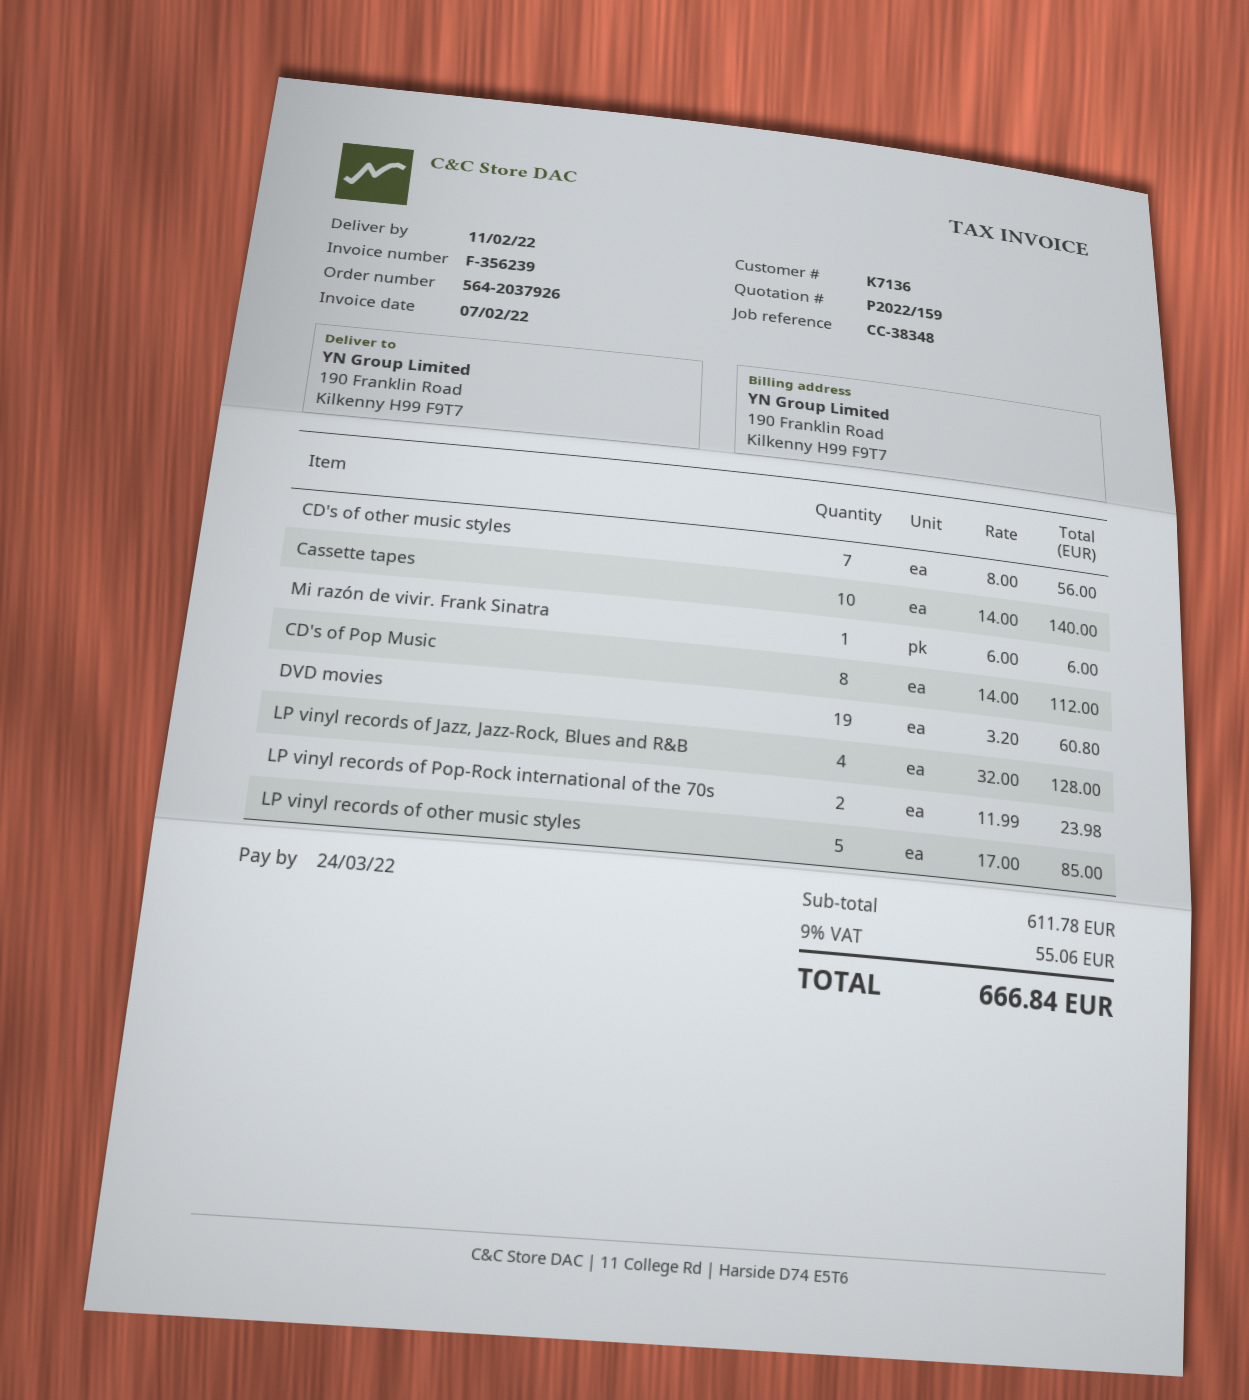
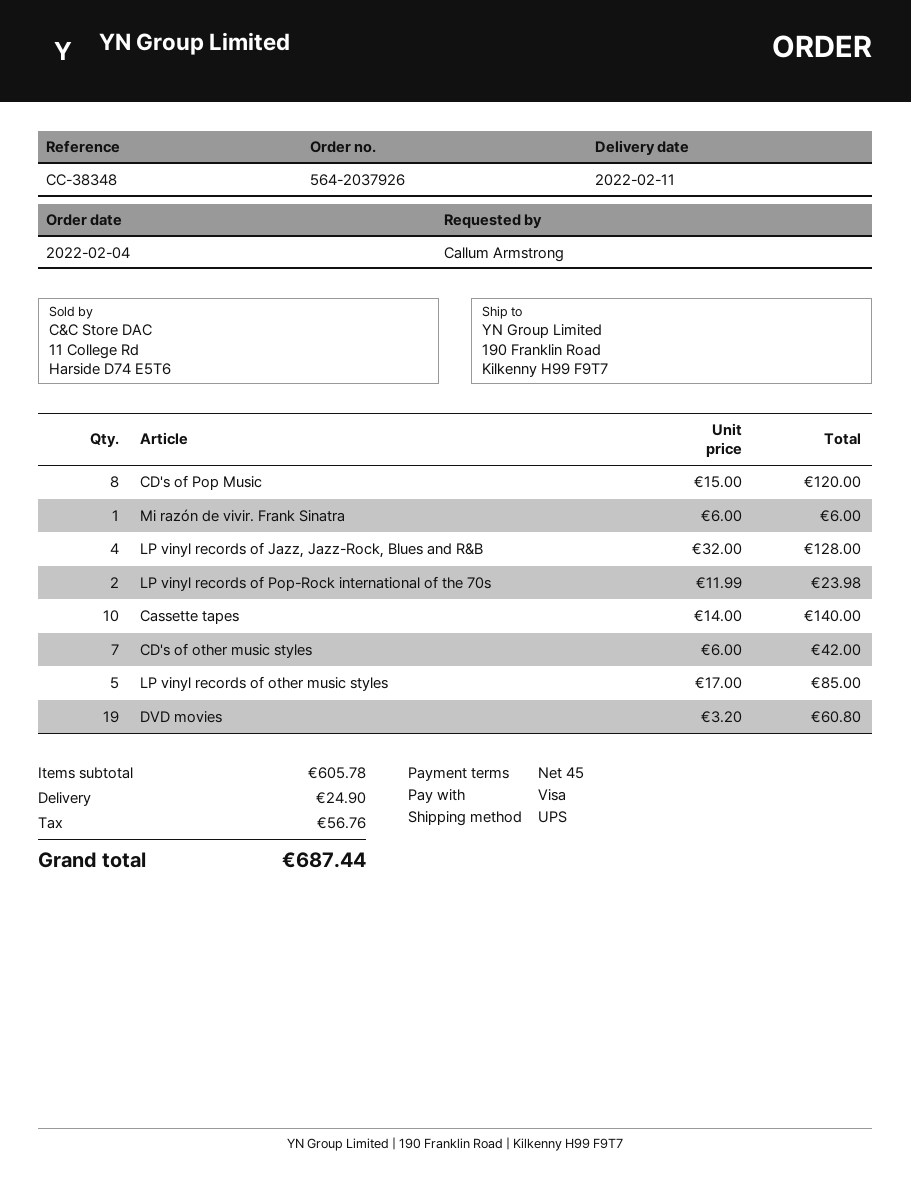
CD's of other music styles: 7 x 8.00 = 56.00 -> 7 x 6.00 = 42.00
CD's of Pop Music: 8 x 14.00 = 112.00 -> 8 x 15.00 = 120.00
subtotal: 611.78 -> 605.78
shipping: none -> 24.90
tax: 55.06 -> 56.76
total: 666.84 -> 687.44

